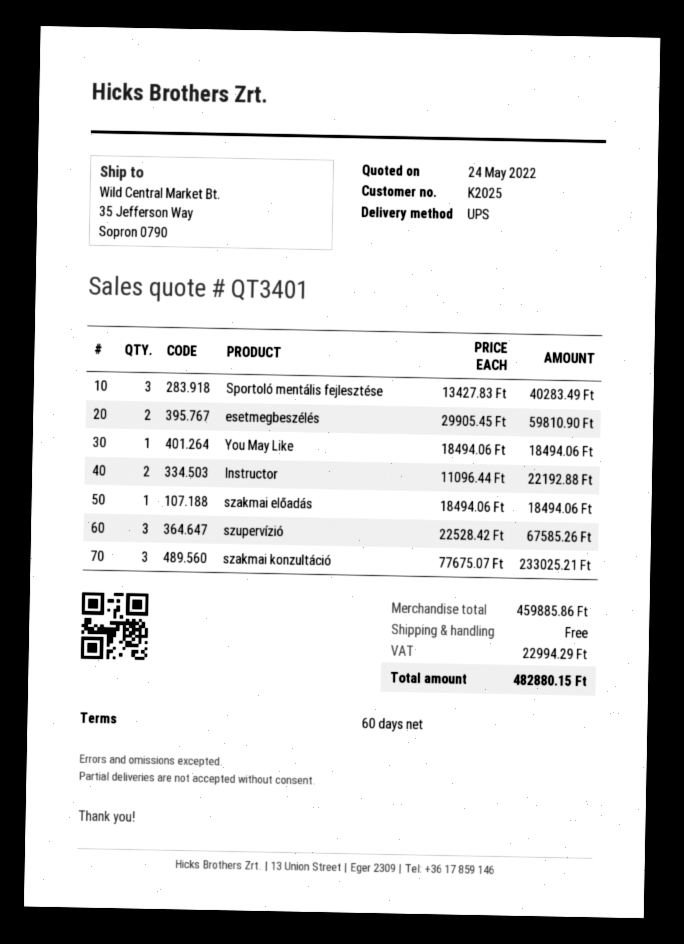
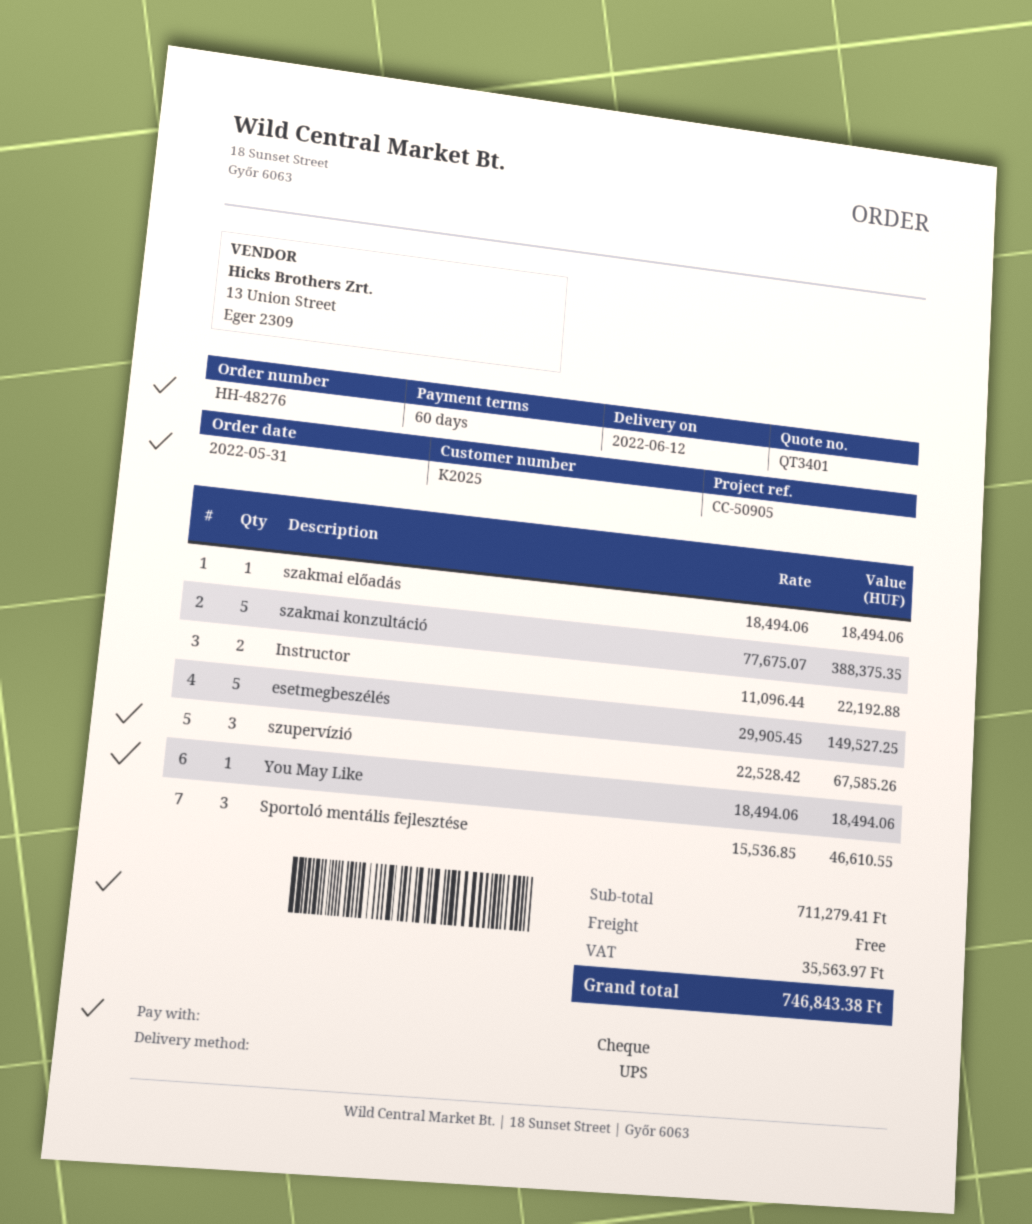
Sportoló mentális fejlesztése: 3 x 13427.83 = 40283.49 -> 3 x 15536.85 = 46610.55
esetmegbeszélés: 2 x 29905.45 = 59810.90 -> 5 x 29905.45 = 149527.25
szakmai konzultáció: 3 x 77675.07 = 233025.21 -> 5 x 77675.07 = 388375.35
subtotal: 459885.86 -> 711279.41
tax: 22994.29 -> 35563.97
total: 482880.15 -> 746843.38

